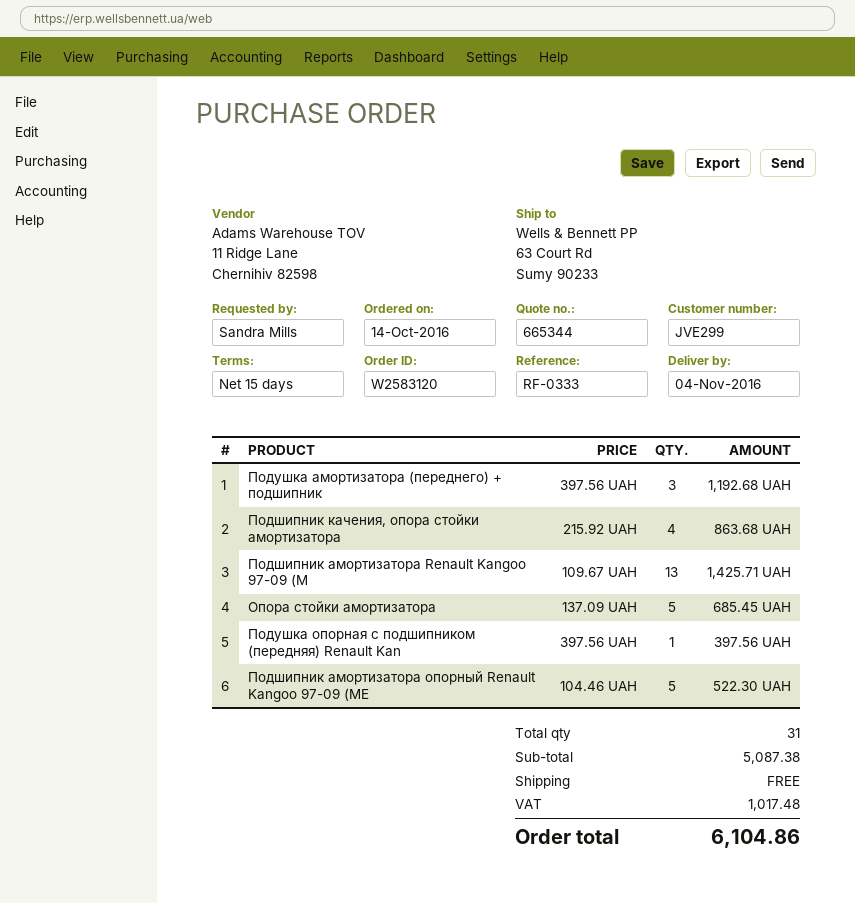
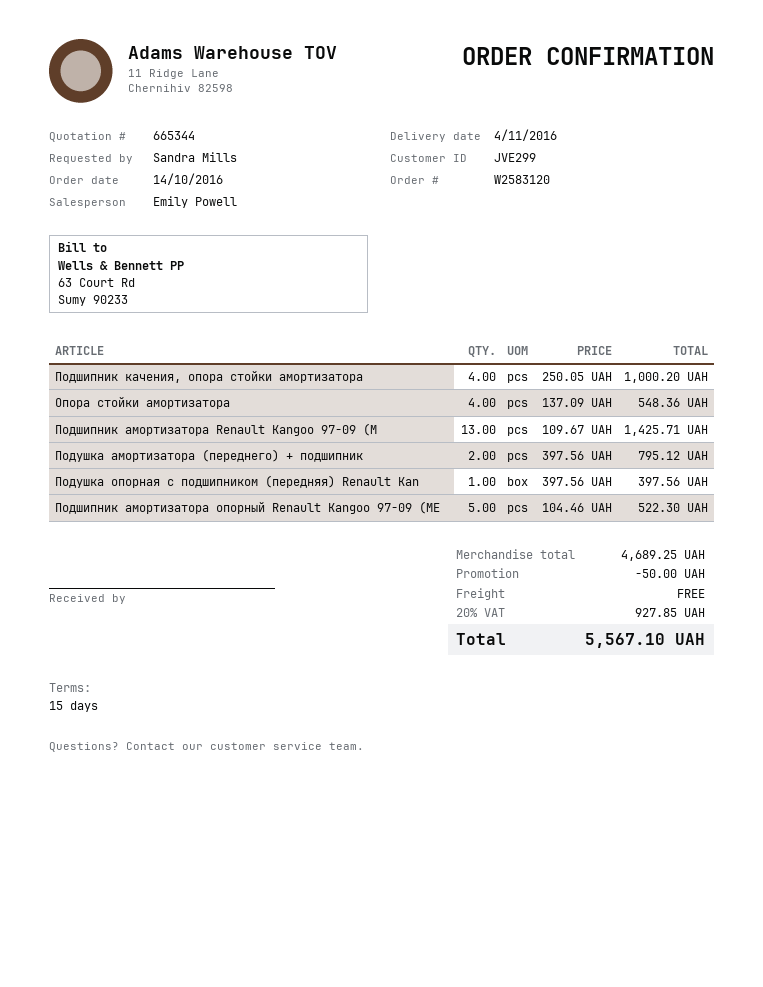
Подушка амортизатора (переднего) + подшипник: 3 x 397.56 = 1192.68 -> 2 x 397.56 = 795.12
Подшипник качения, опора стойки амортизатора: 4 x 215.92 = 863.68 -> 4 x 250.05 = 1000.20
Опора стойки амортизатора: 5 x 137.09 = 685.45 -> 4 x 137.09 = 548.36
subtotal: 5087.38 -> 4689.25
discount: none -> 50.00
tax: 1017.48 -> 927.85
total: 6104.86 -> 5567.10

